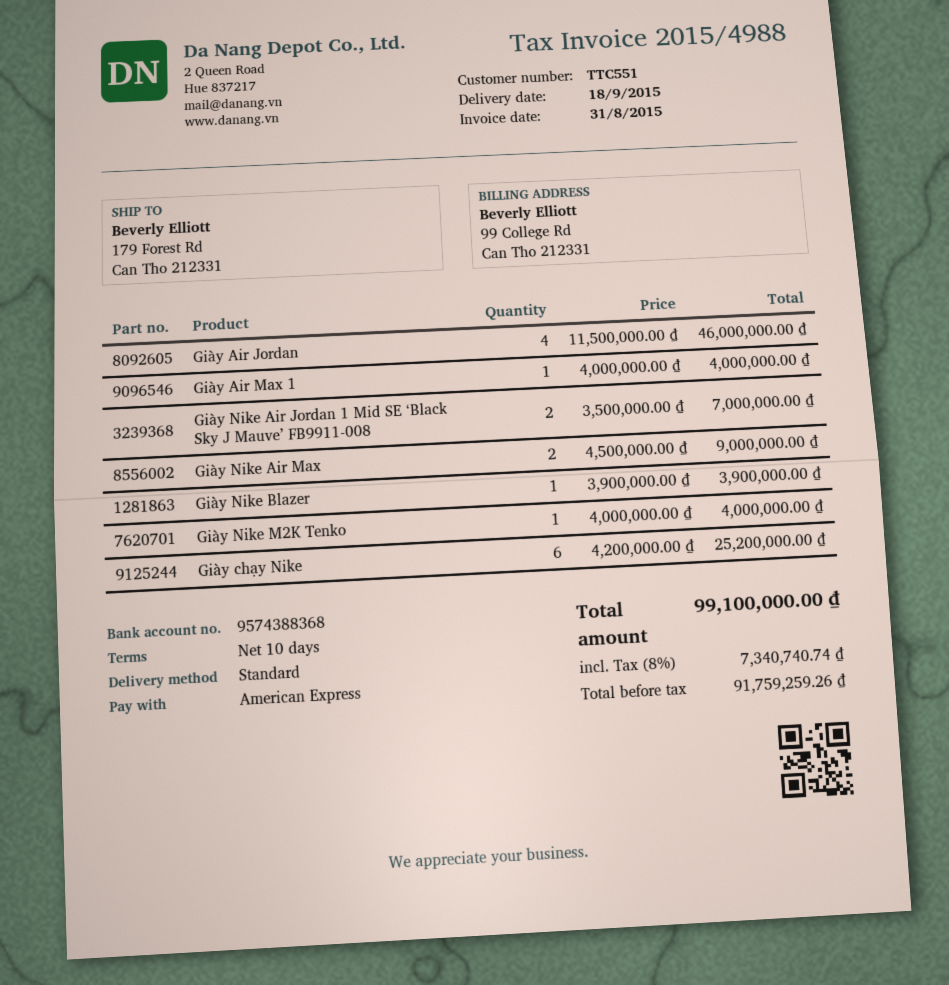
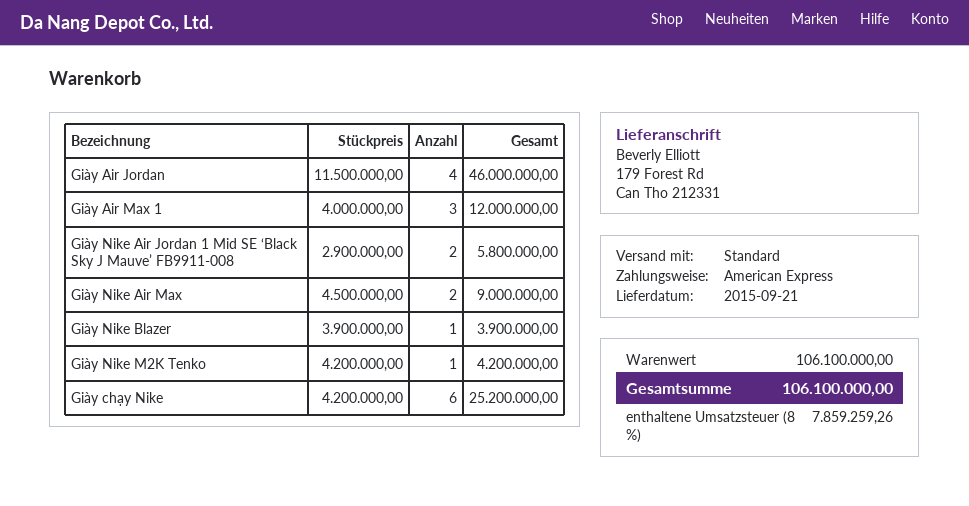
delivery date: 2015-09-18 -> 2015-09-21
Giày Air Max 1: 1 x 4000000.00 = 4000000.00 -> 3 x 4000000.00 = 12000000.00
Giày Nike Air Jordan 1 Mid SE ‘Black Sky J Mauve’ FB9911-008: 2 x 3500000.00 = 7000000.00 -> 2 x 2900000.00 = 5800000.00
Giày Nike M2K Tenko: 1 x 4000000.00 = 4000000.00 -> 1 x 4200000.00 = 4200000.00
tax: 8% = 7340740.74 -> 8% = 7859259.26
total: 99100000.00 -> 106100000.00

